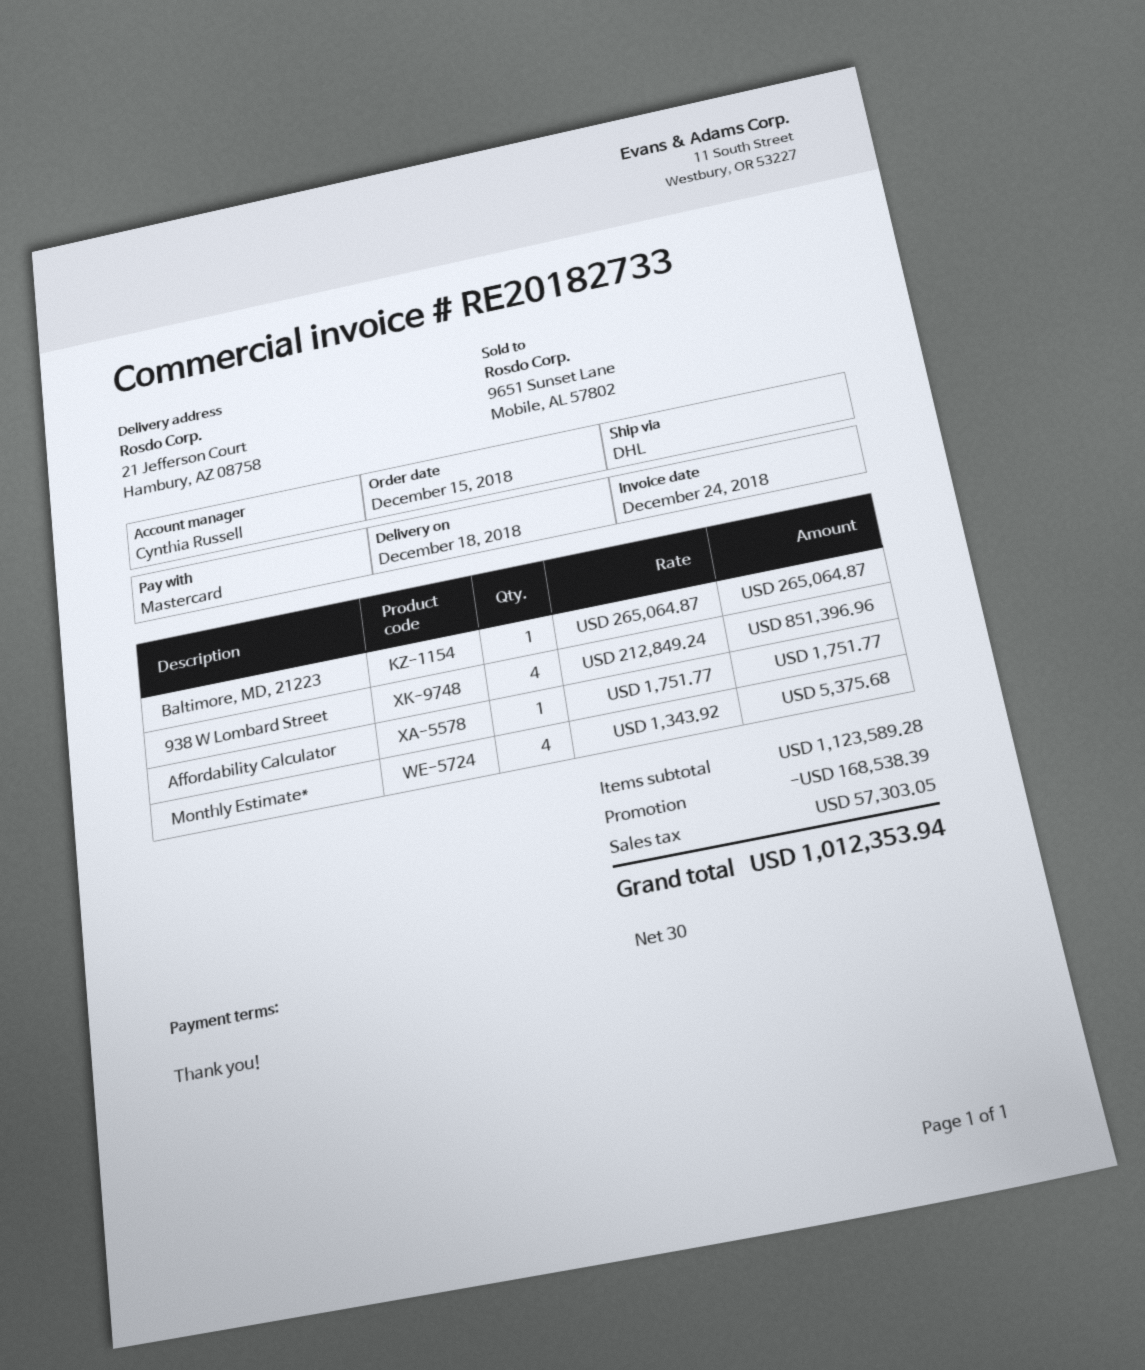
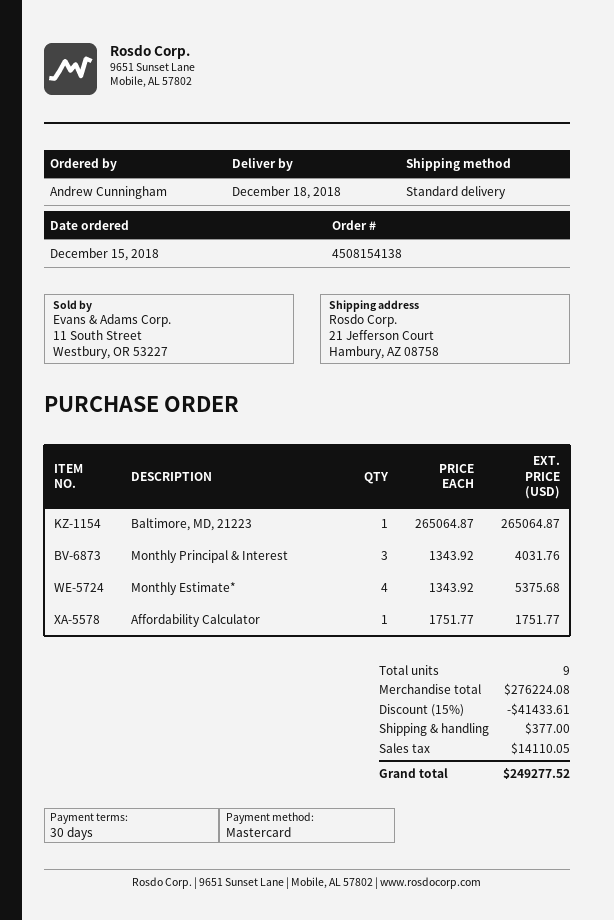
shipping method: DHL -> standard
938 W Lombard Street: 4 x 212849.24 = 851396.96 -> none
Monthly Principal & Interest: none -> 3 x 1343.92 = 4031.76
subtotal: 1123589.28 -> 276224.08
discount: 168538.39 -> 41433.61
shipping: none -> 377.00
tax: 57303.05 -> 14110.05
total: 1012353.94 -> 249277.52

